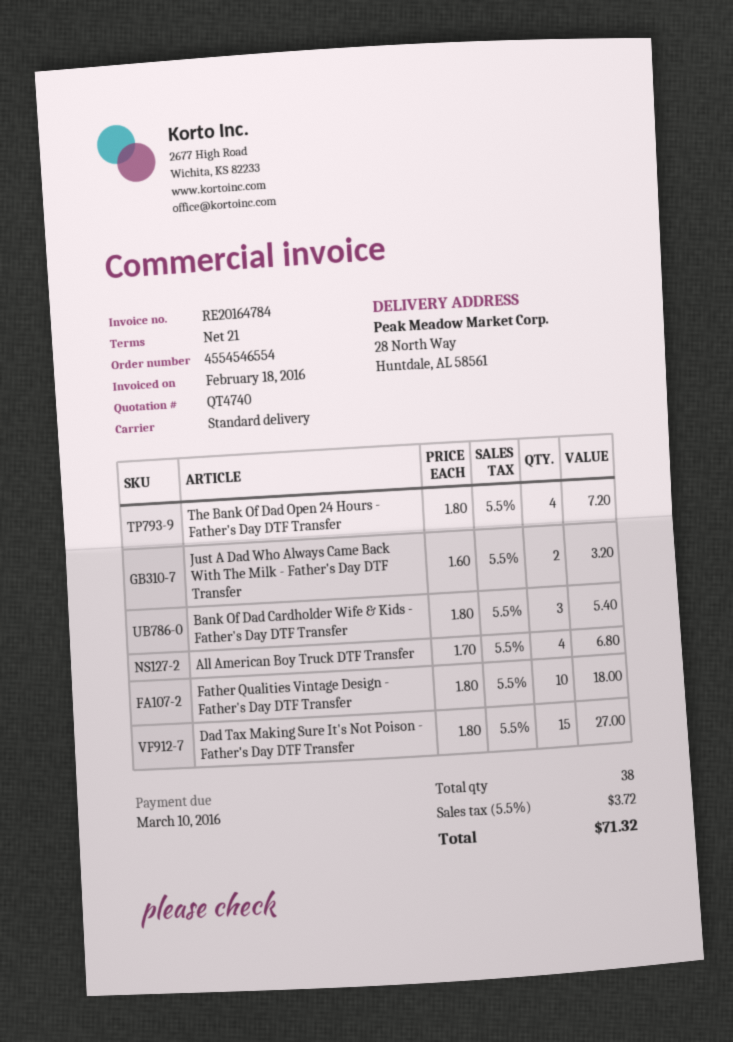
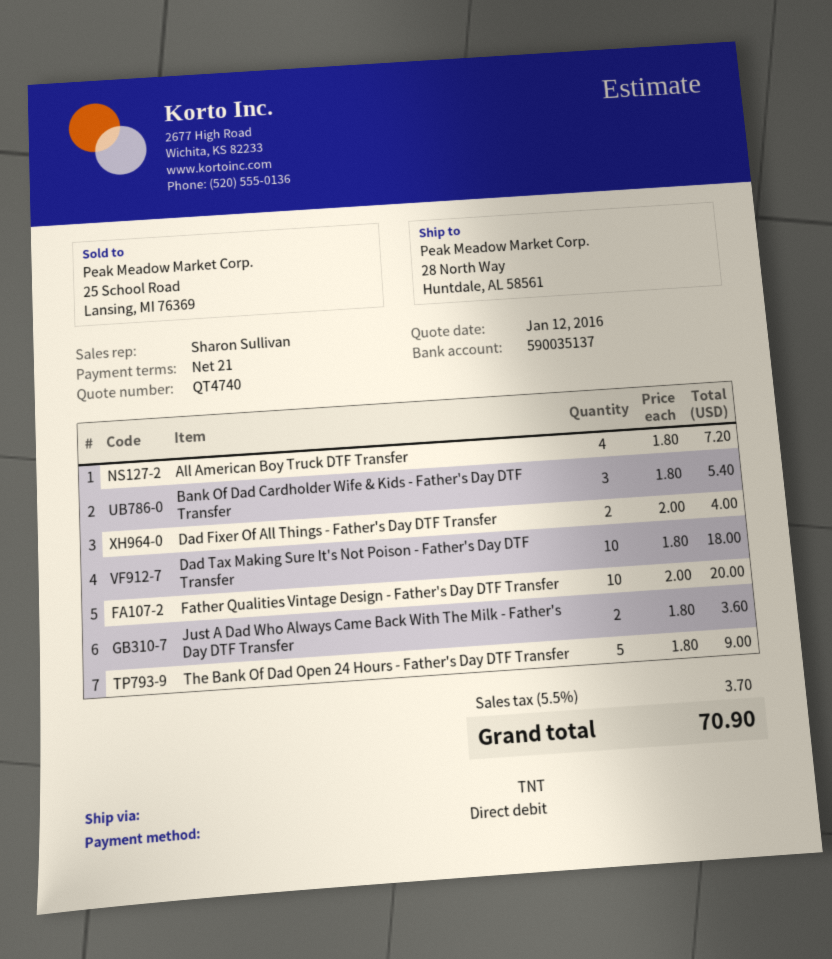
shipping method: standard -> TNT
The Bank Of Dad Open 24 Hours - Father's Day DTF Transfer: 4 x 1.80 = 7.20 -> 5 x 1.80 = 9.00
Just A Dad Who Always Came Back With The Milk - Father's Day DTF Transfer: 2 x 1.60 = 3.20 -> 2 x 1.80 = 3.60
All American Boy Truck DTF Transfer: 4 x 1.70 = 6.80 -> 4 x 1.80 = 7.20
Father Qualities Vintage Design - Father's Day DTF Transfer: 10 x 1.80 = 18.00 -> 10 x 2.00 = 20.00
Dad Tax Making Sure It's Not Poison - Father's Day DTF Transfer: 15 x 1.80 = 27.00 -> 10 x 1.80 = 18.00
Dad Fixer Of All Things - Father's Day DTF Transfer: none -> 2 x 2.00 = 4.00
tax: 5.5% = 3.72 -> 5.5% = 3.70
total: 71.32 -> 70.90

